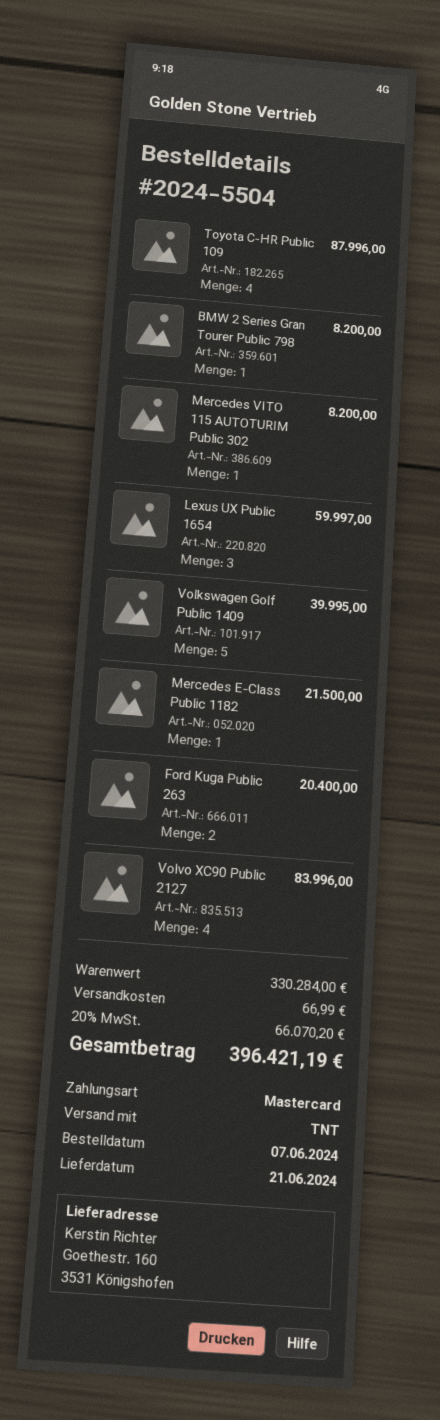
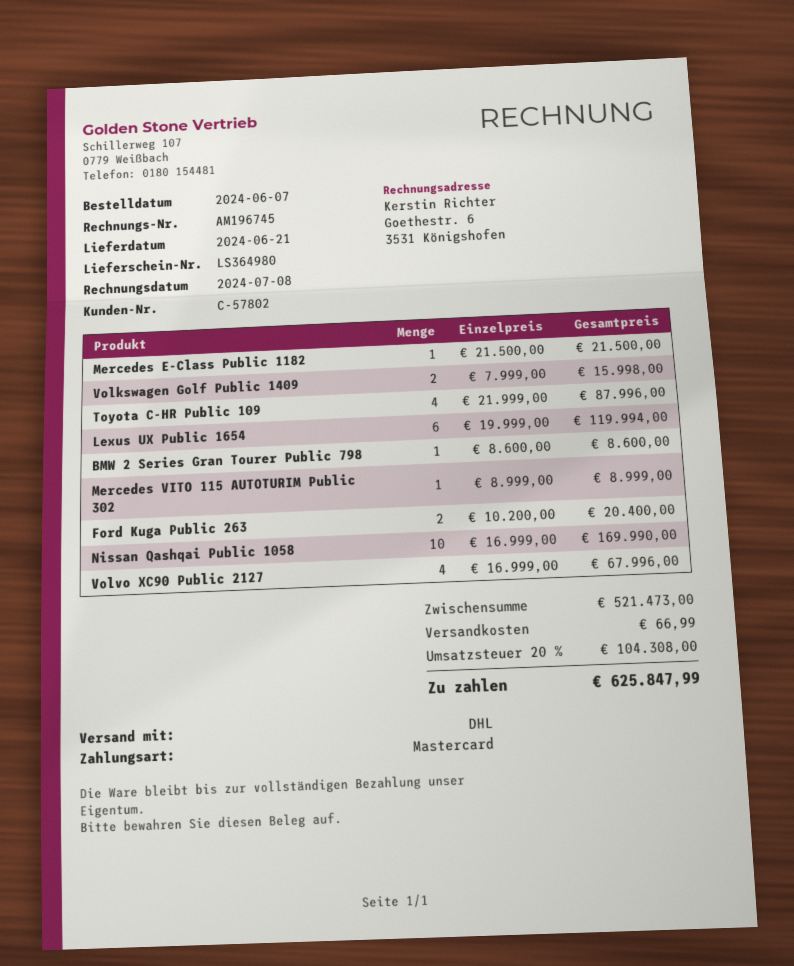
shipping method: TNT -> DHL
BMW 2 Series Gran Tourer Public 798: 1 for 8200.00 -> 1 for 8600.00
Mercedes VITO 115 AUTOTURIM Public 302: 1 for 8200.00 -> 1 for 8999.00
Lexus UX Public 1654: 3 for 59997.00 -> 6 for 119994.00
Volkswagen Golf Public 1409: 5 for 39995.00 -> 2 for 15998.00
Volvo XC90 Public 2127: 4 for 83996.00 -> 4 for 67996.00
Nissan Qashqai Public 1058: none -> 10 for 169990.00
subtotal: 330284.00 -> 521473.00
tax: 20% = 66070.20 -> 20% = 104308.00
total: 396421.19 -> 625847.99

